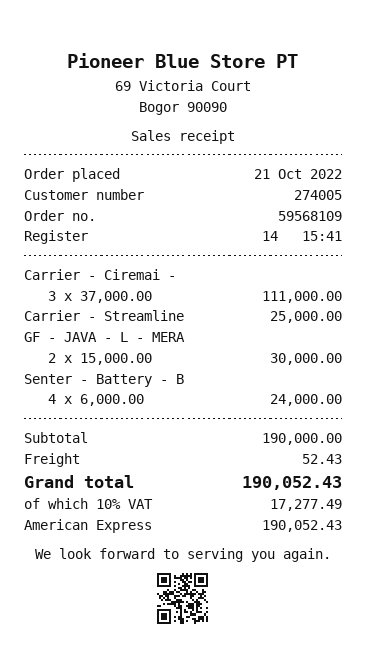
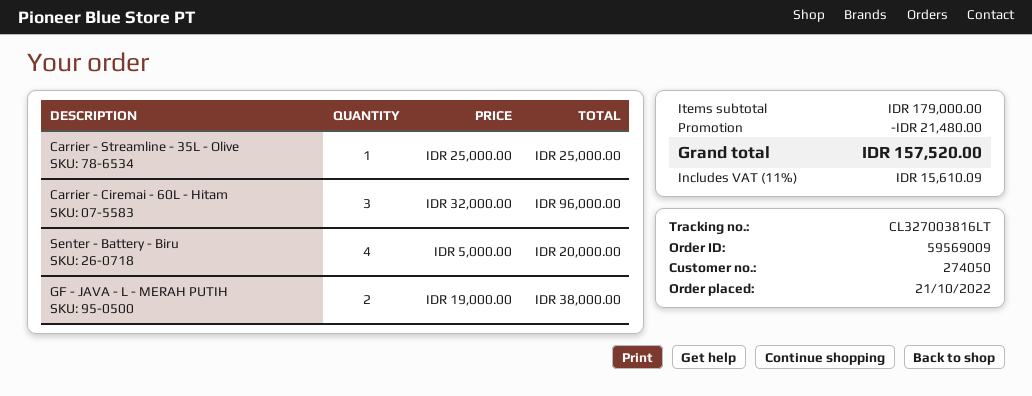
order number: 59568109 -> 59569009
customer number: 274005 -> 274050
Carrier - Ciremai -: 3 x 37000.00 = 111000.00 -> 3 x 32000.00 = 96000.00
GF - JAVA - L - MERA: 2 x 15000.00 = 30000.00 -> 2 x 19000.00 = 38000.00
Senter - Battery - B: 4 x 6000.00 = 24000.00 -> 4 x 5000.00 = 20000.00
subtotal: 190000.00 -> 179000.00
discount: none -> 21480.00
shipping: 52.43 -> none
tax: 10% = 17277.49 -> 11% = 15610.09
total: 190052.43 -> 157520.00

